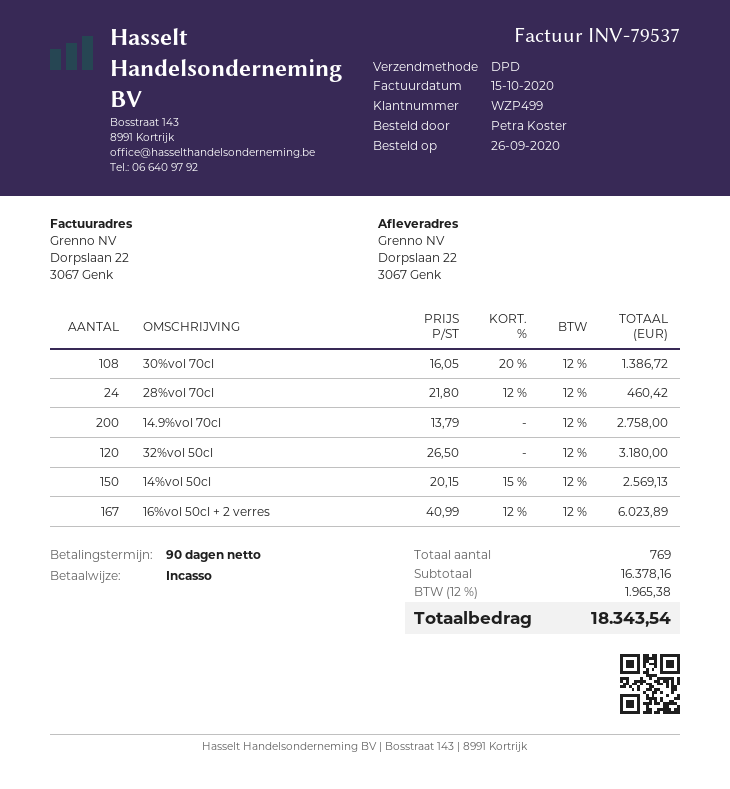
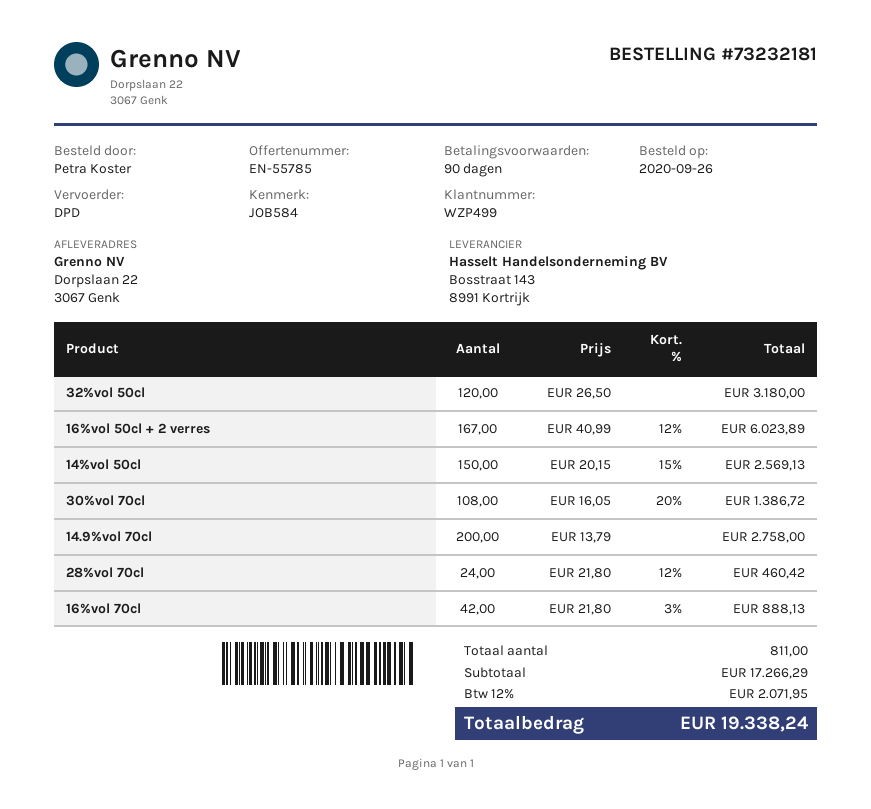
16%vol 70cl: none -> 42 x 21.80 - 3% = 888.13
total quantity: 769 -> 811
subtotal: 16378.16 -> 17266.29
tax: 12% = 1965.38 -> 12% = 2071.95
total: 18343.54 -> 19338.24

